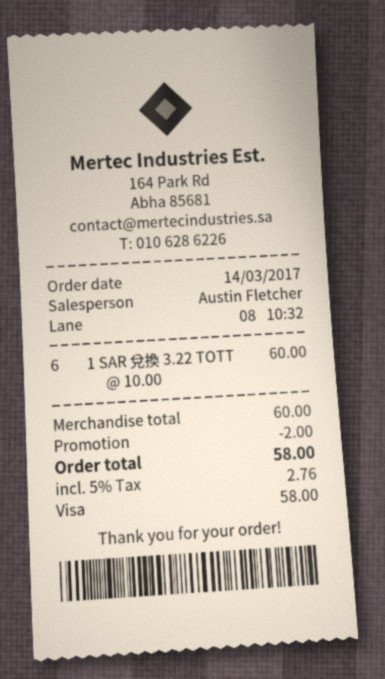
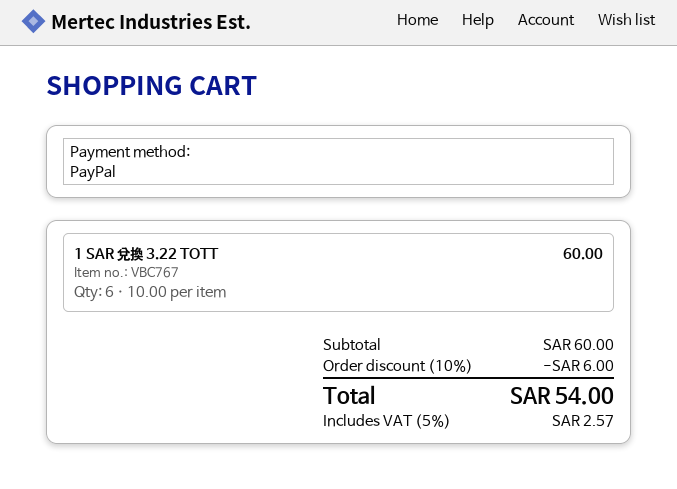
payment method: Visa -> PayPal
discount: 2.00 -> 6.00
tax: 5% = 2.76 -> 5% = 2.57
total: 58.00 -> 54.00

